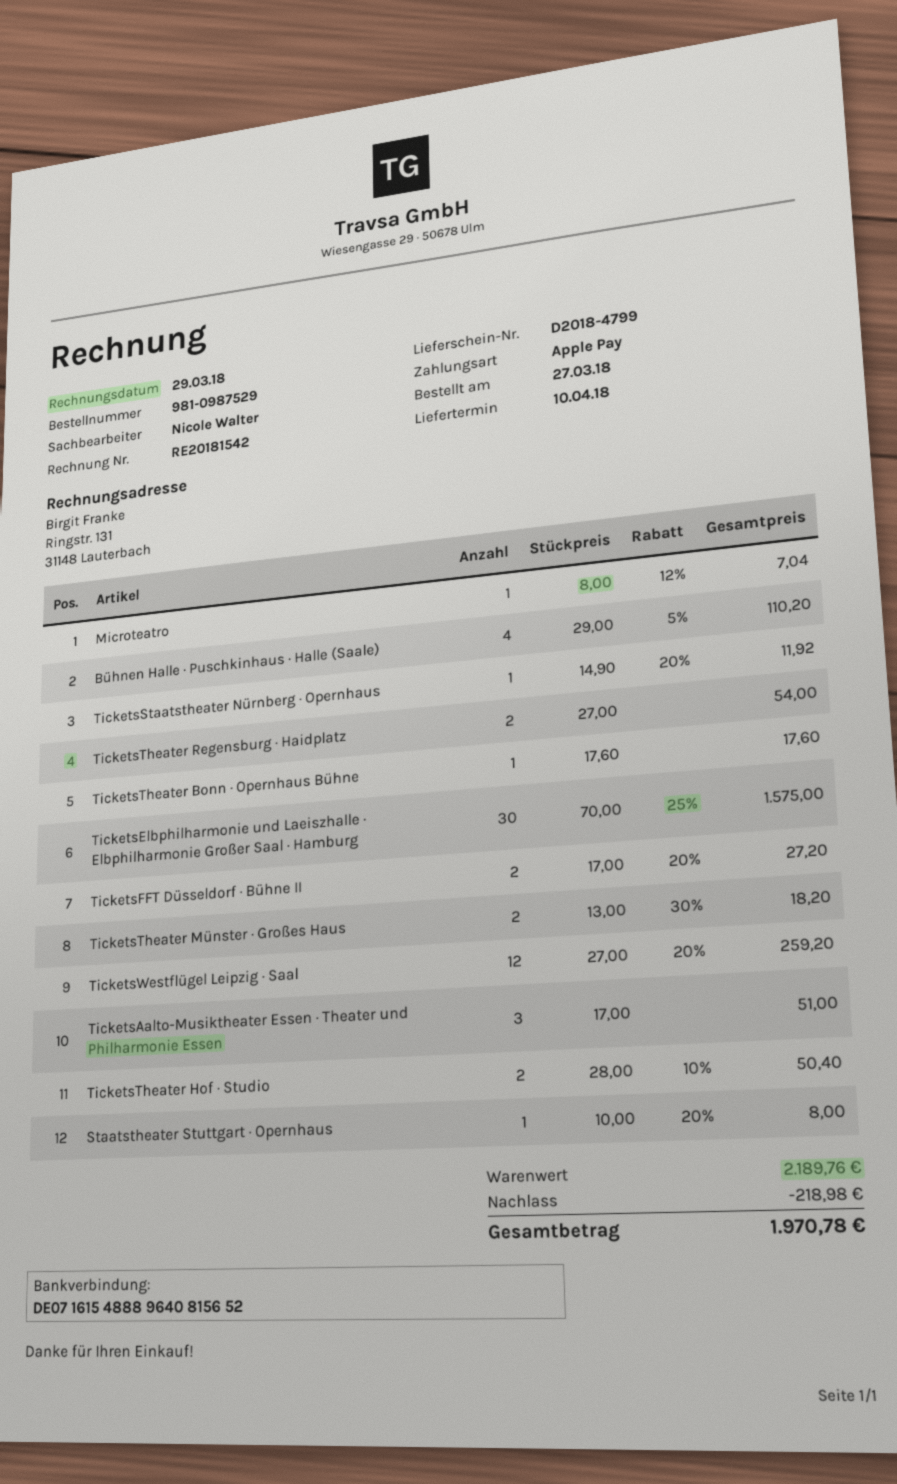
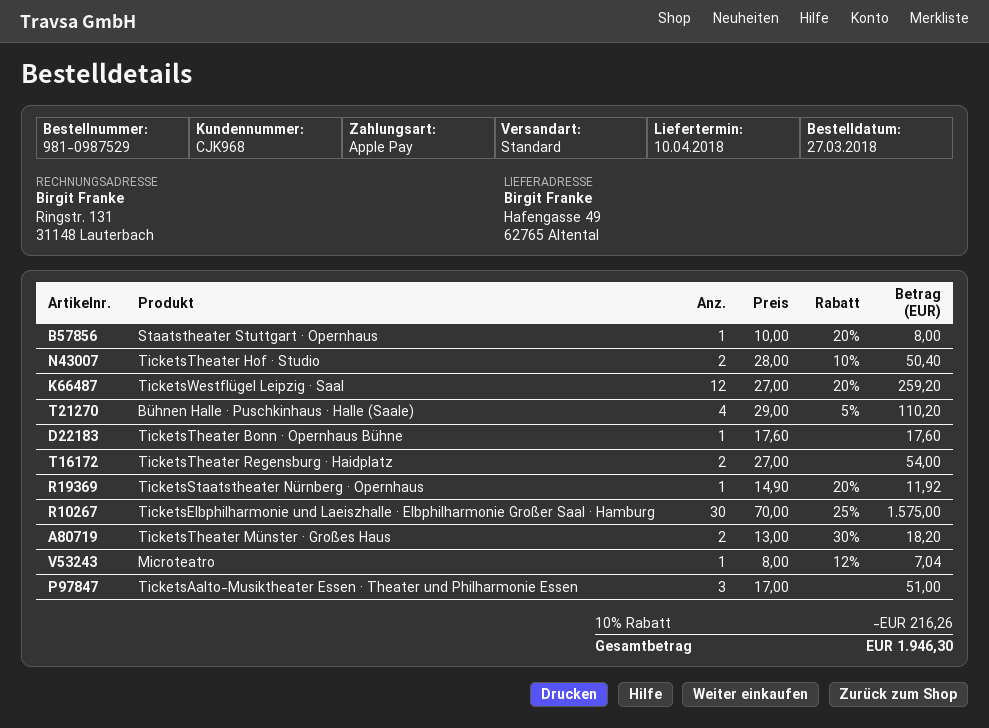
TicketsFFT Düsseldorf · Bühne II: 2 x 17.00 - 20% = 27.20 -> none
discount: 218.98 -> 216.26
total: 1970.78 -> 1946.30

